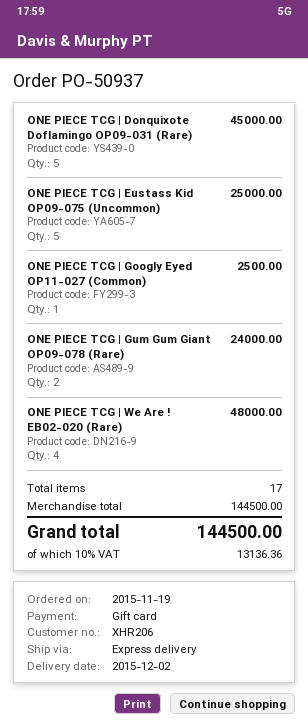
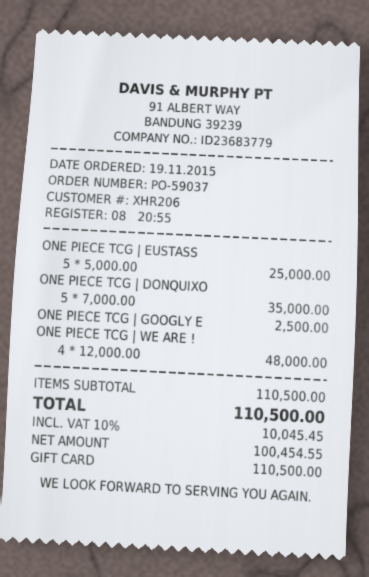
order number: PO-50937 -> PO-59037
ONE PIECE TCG | Donquixote Doflamingo OP09-031 (Rare): 5 for 45000.00 -> 5 for 35000.00
ONE PIECE TCG | Gum Gum Giant OP09-078 (Rare): 2 for 24000.00 -> none
subtotal: 144500.00 -> 110500.00
tax: 10% = 13136.36 -> 10% = 10045.45
total: 144500.00 -> 110500.00

